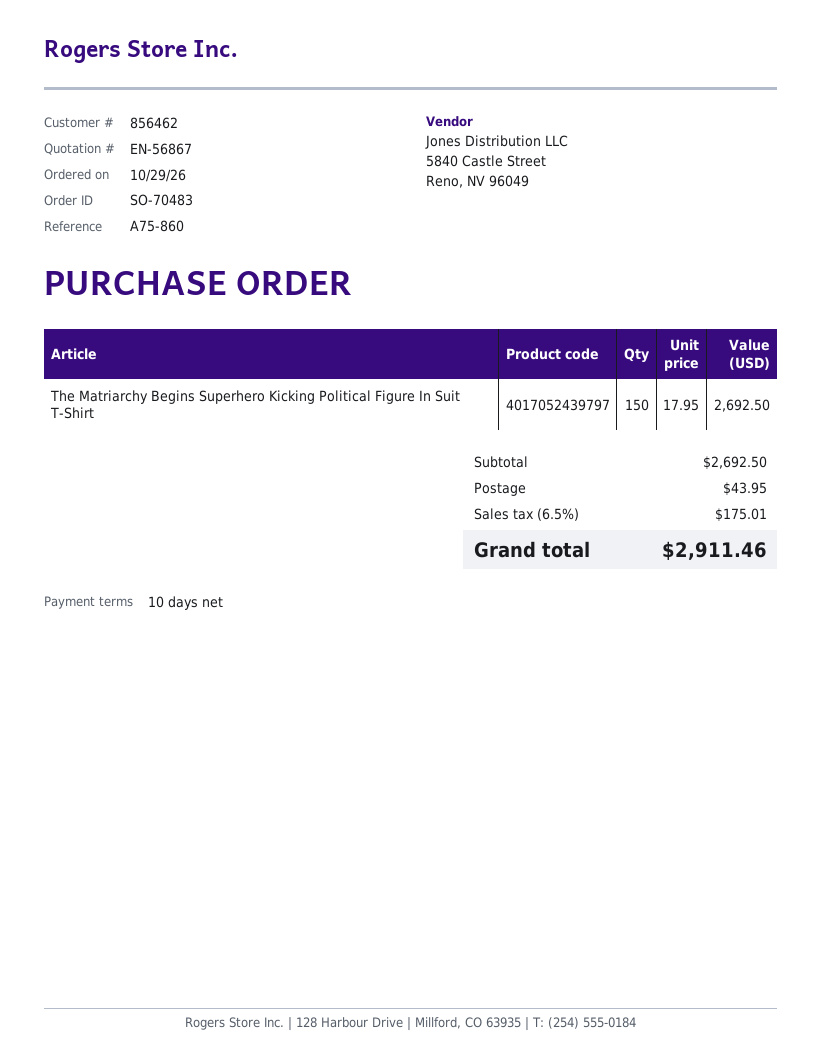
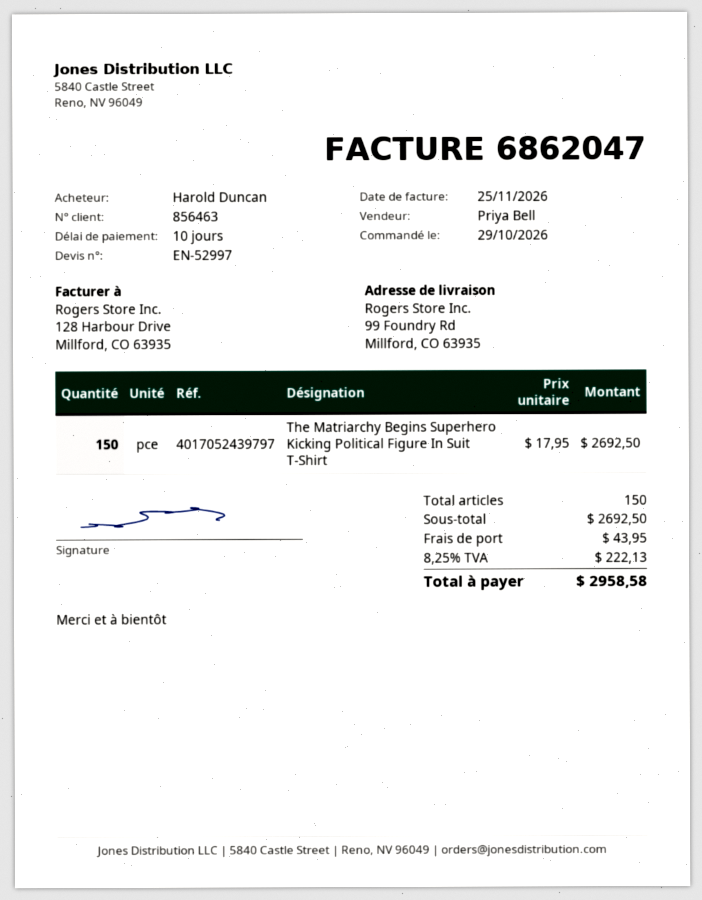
quote number: EN-56867 -> EN-52997
customer number: 856462 -> 856463
tax: 6.5% = 175.01 -> 8.25% = 222.13
total: 2911.46 -> 2958.58

